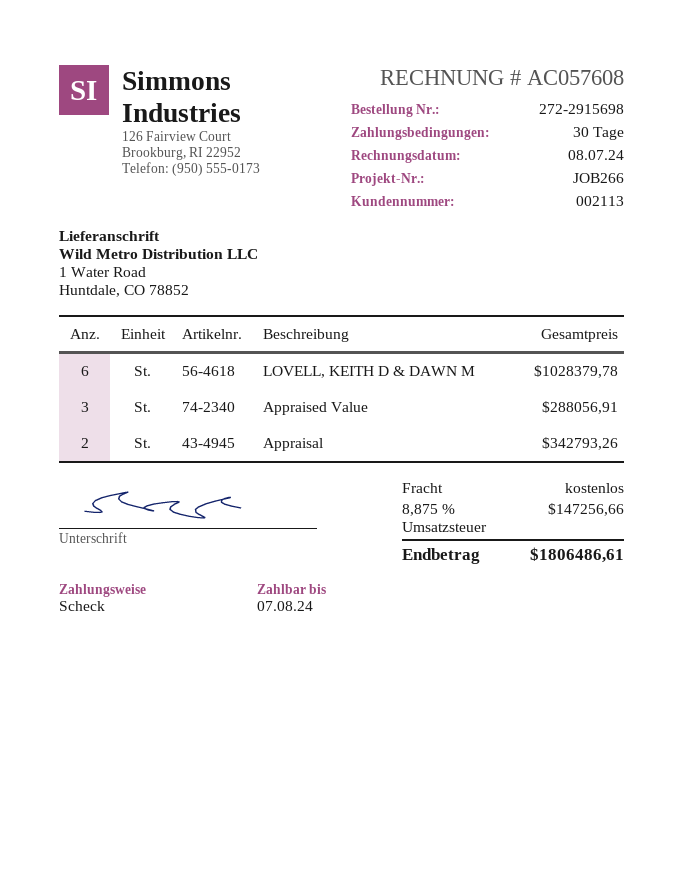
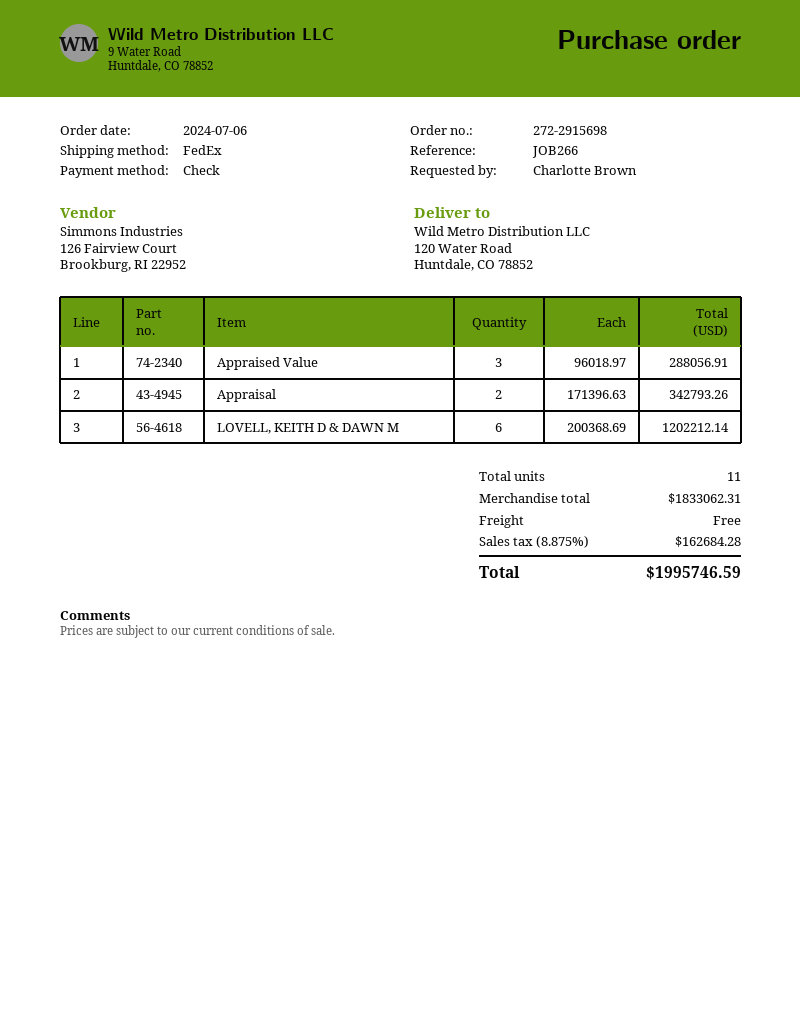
ship to: 1 Water Road, Huntdale, CO 78852 -> 120 Water Road, Huntdale, CO 78852
LOVELL, KEITH D & DAWN M: 6 for 1028379.78 -> 6 for 1202212.14
tax: 8.875% = 147256.66 -> 8.875% = 162684.28
total: 1806486.61 -> 1995746.59

